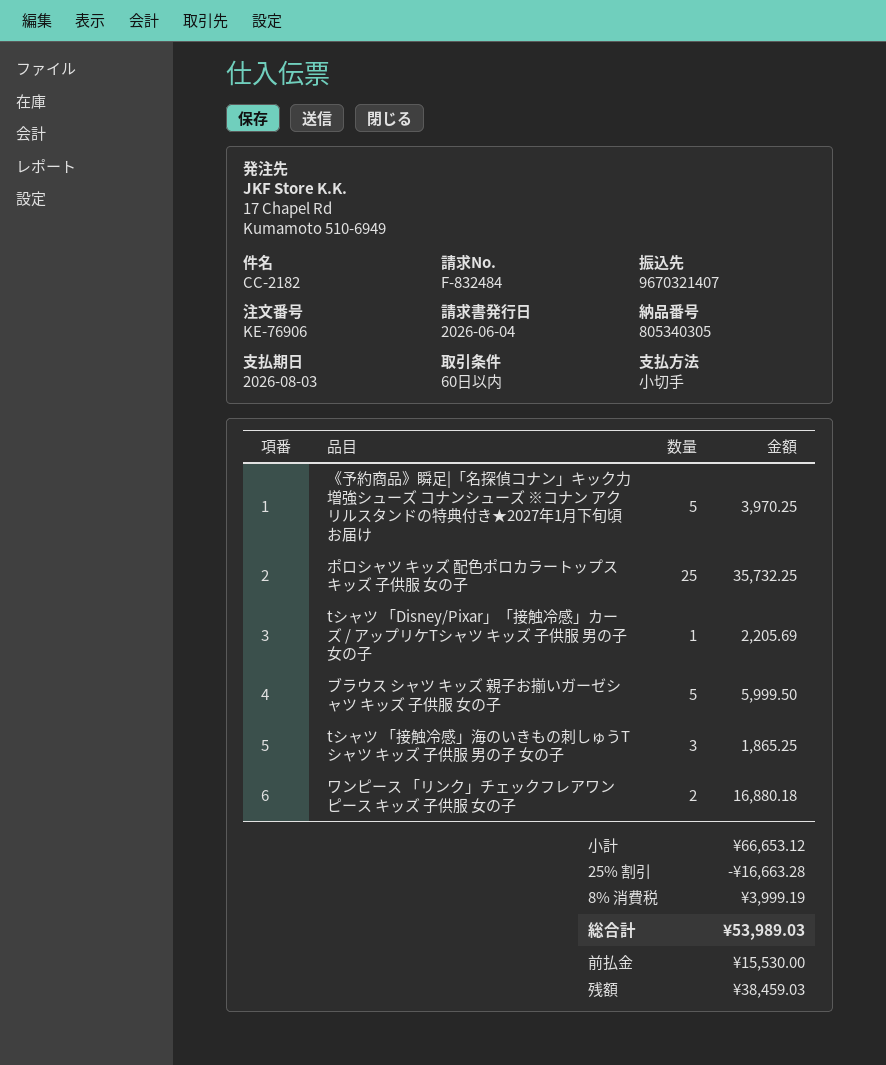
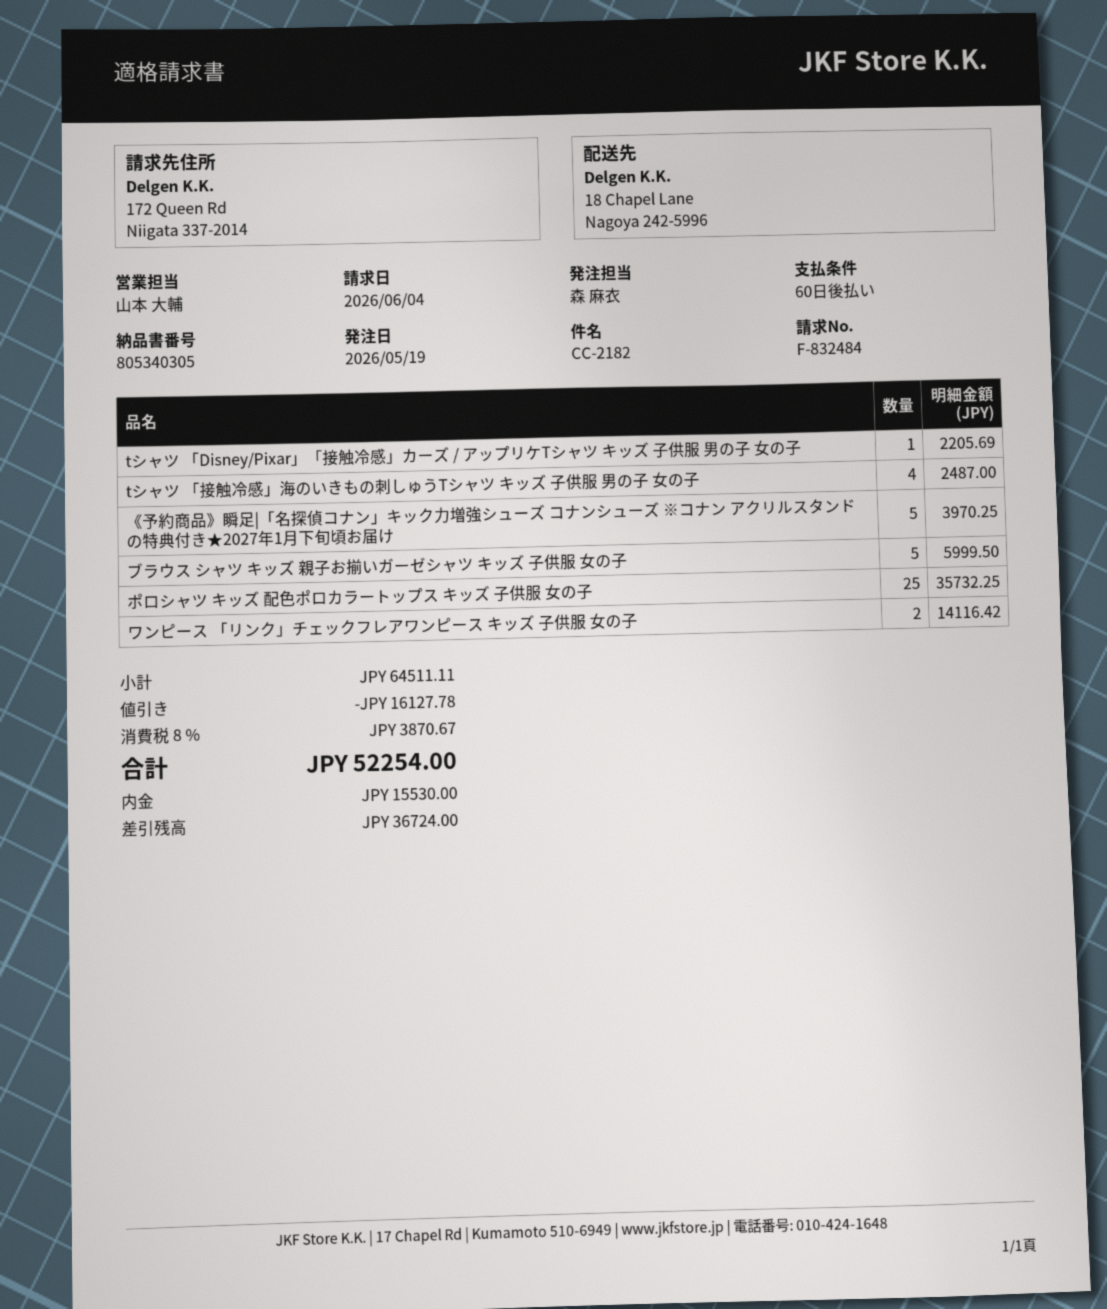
tシャツ 「接触冷感」海のいきもの刺しゅうTシャツ キッズ 子供服 男の子 女の子: 3 for 1865.25 -> 4 for 2487.00
ワンピース 「リンク」チェックフレアワンピース キッズ 子供服 女の子: 2 for 16880.18 -> 2 for 14116.42
subtotal: 66653.12 -> 64511.11
discount: 16663.28 -> 16127.78
tax: 8% = 3999.19 -> 8% = 3870.67
total: 53989.03 -> 52254.00
balance: 38459.03 -> 36724.00

